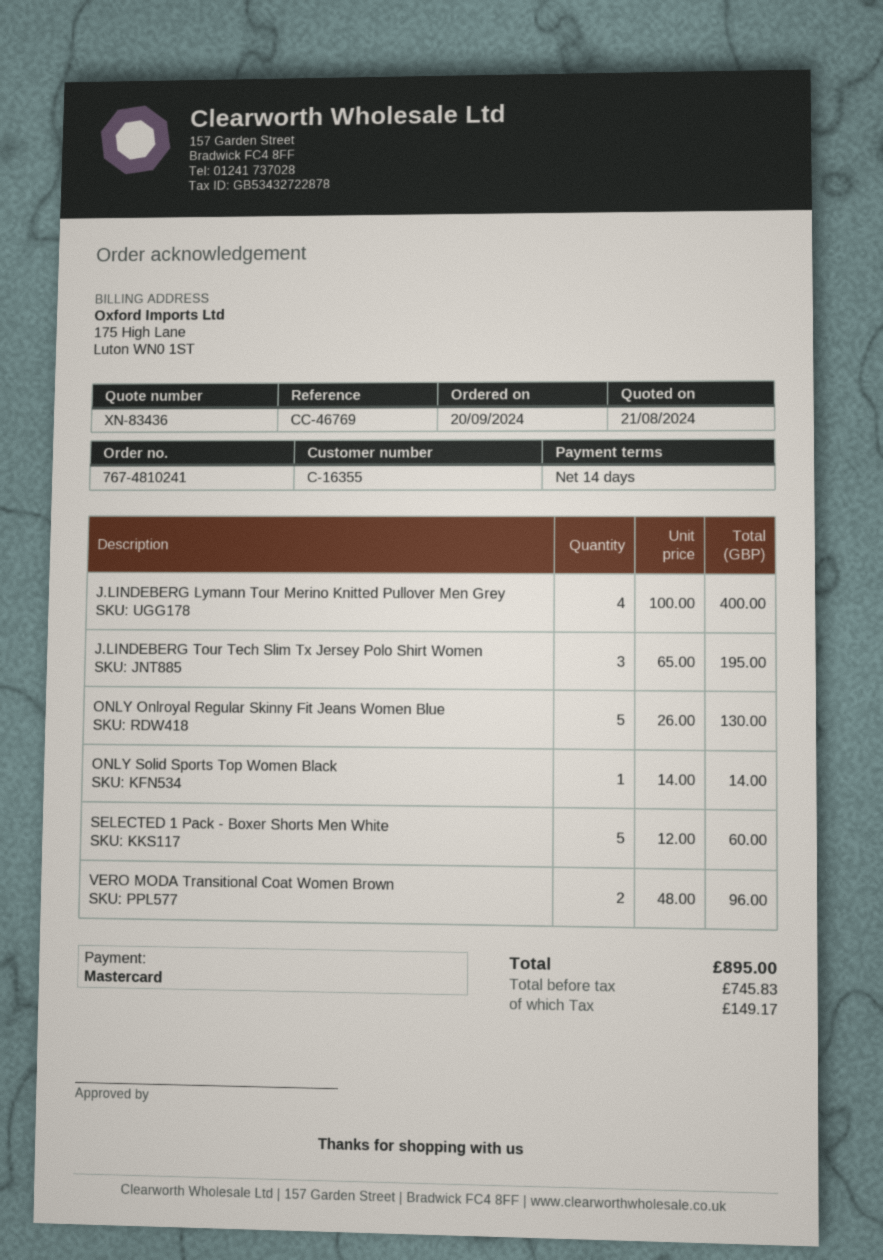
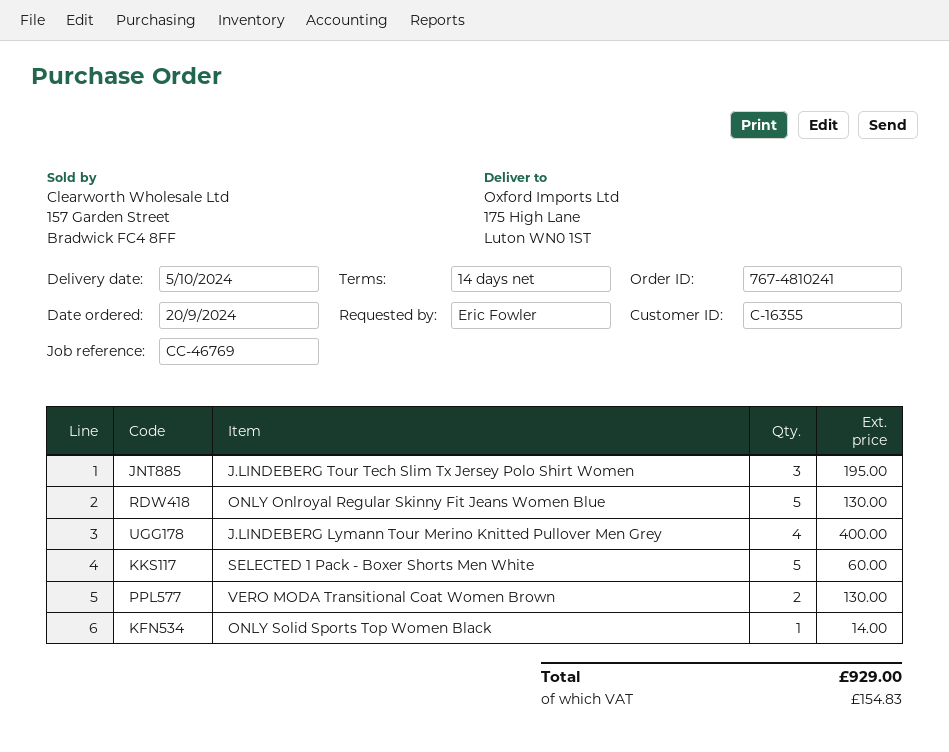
VERO MODA Transitional Coat Women Brown: 2 for 96.00 -> 2 for 130.00
tax: 149.17 -> 154.83
total: 895.00 -> 929.00

